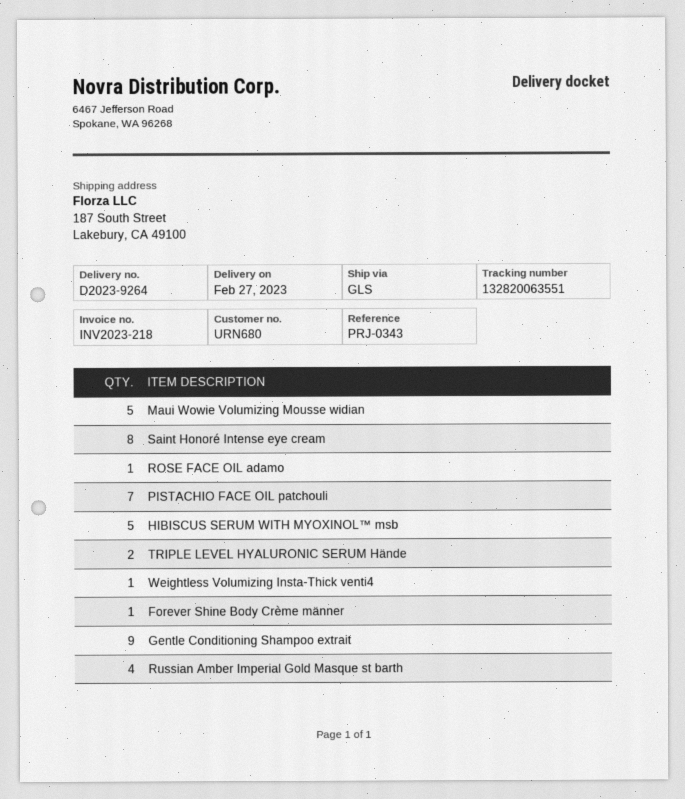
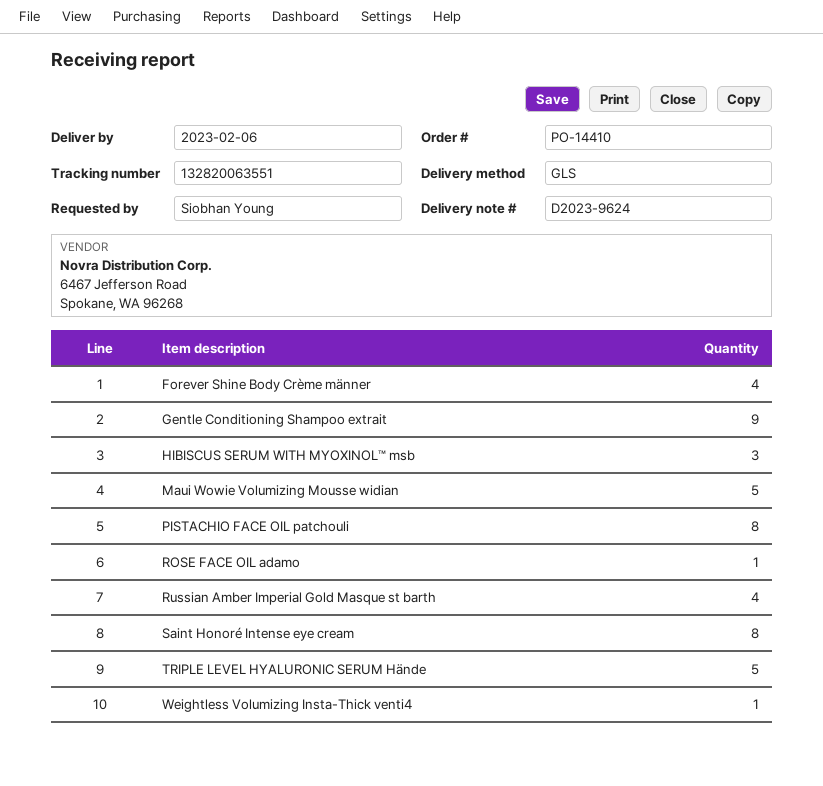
delivery note number: D2023-9264 -> D2023-9624
delivery date: 2023-02-27 -> 2023-02-06
PISTACHIO FACE OIL patchouli: 7 -> 8
HIBISCUS SERUM WITH MYOXINOL™ msb: 5 -> 3
TRIPLE LEVEL HYALURONIC SERUM Hände: 2 -> 5
Forever Shine Body Crème männer: 1 -> 4

